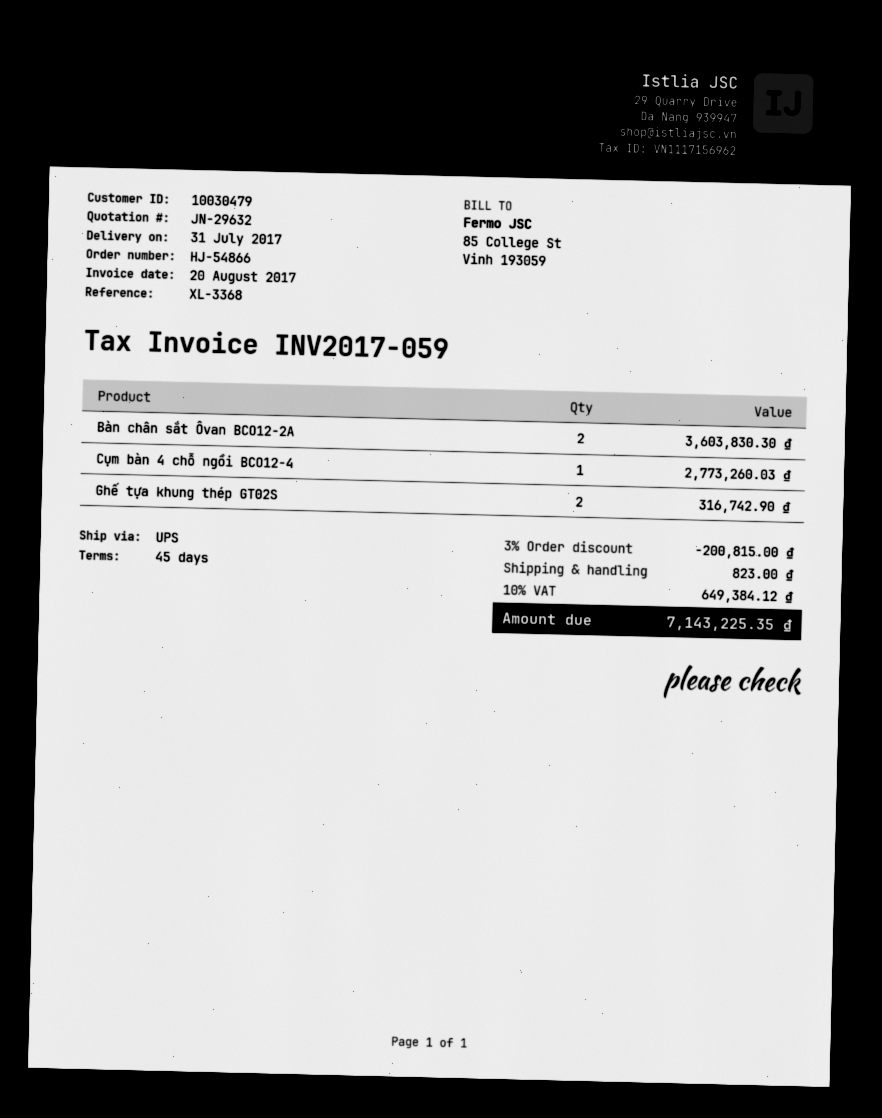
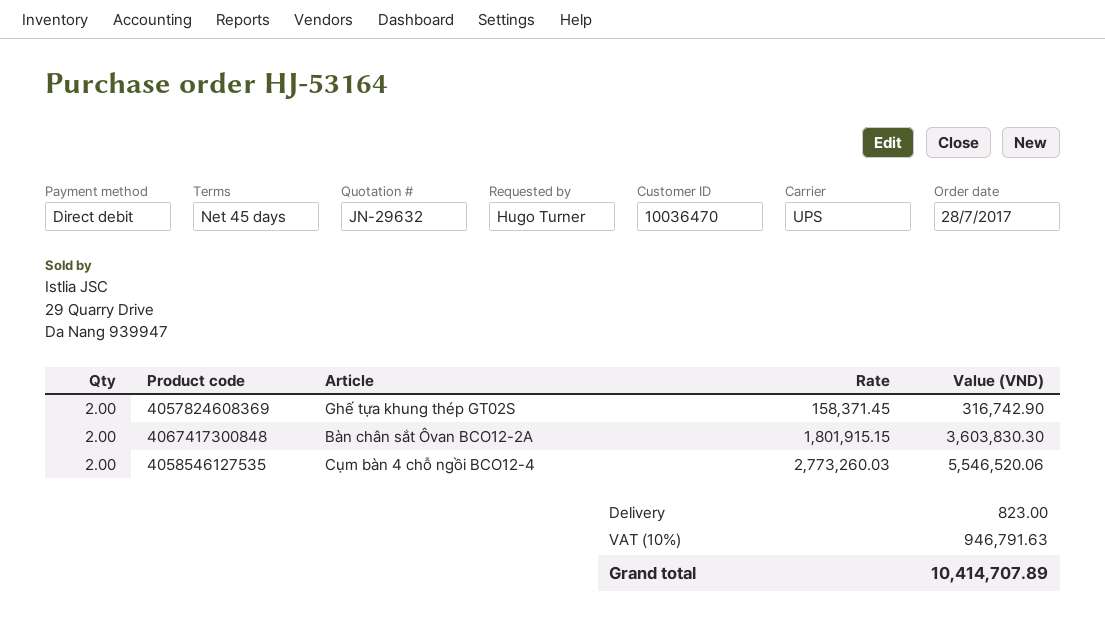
order number: HJ-54866 -> HJ-53164
customer number: 10030479 -> 10036470
Cụm bàn 4 chỗ ngồi BCO12-4: 1 for 2773260.03 -> 2 for 5546520.06
discount: 3% = 200815.00 -> none
tax: 10% = 649384.12 -> 10% = 946791.63
total: 7143225.35 -> 10414707.89

